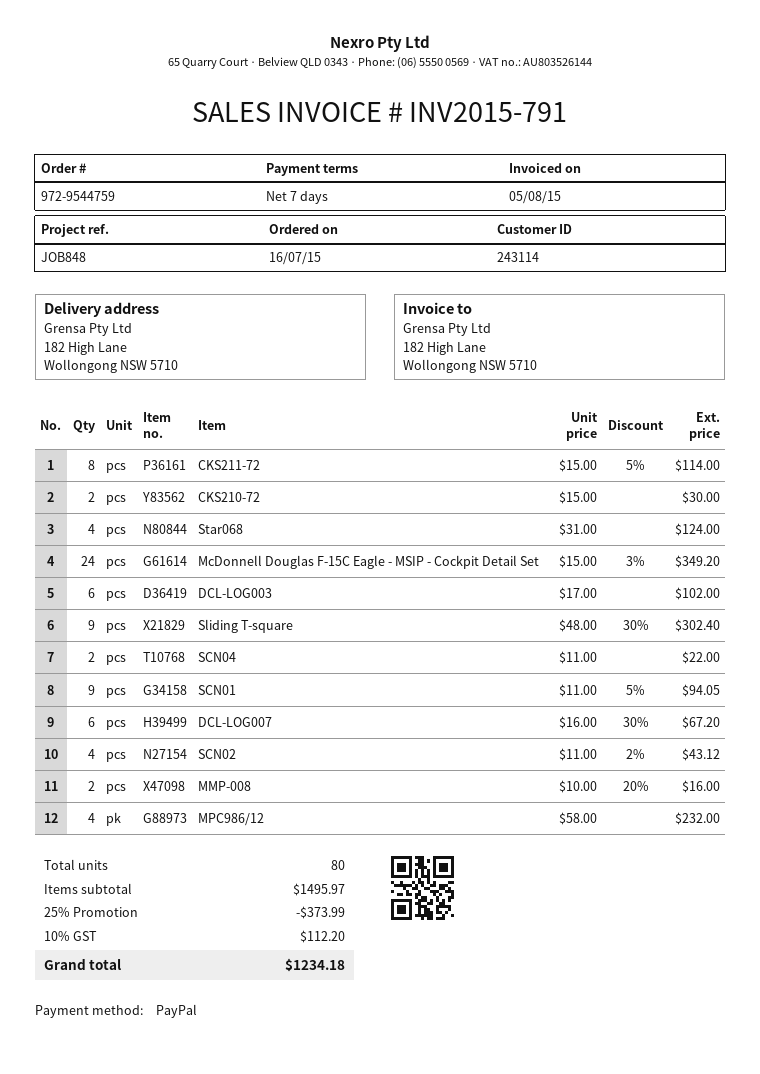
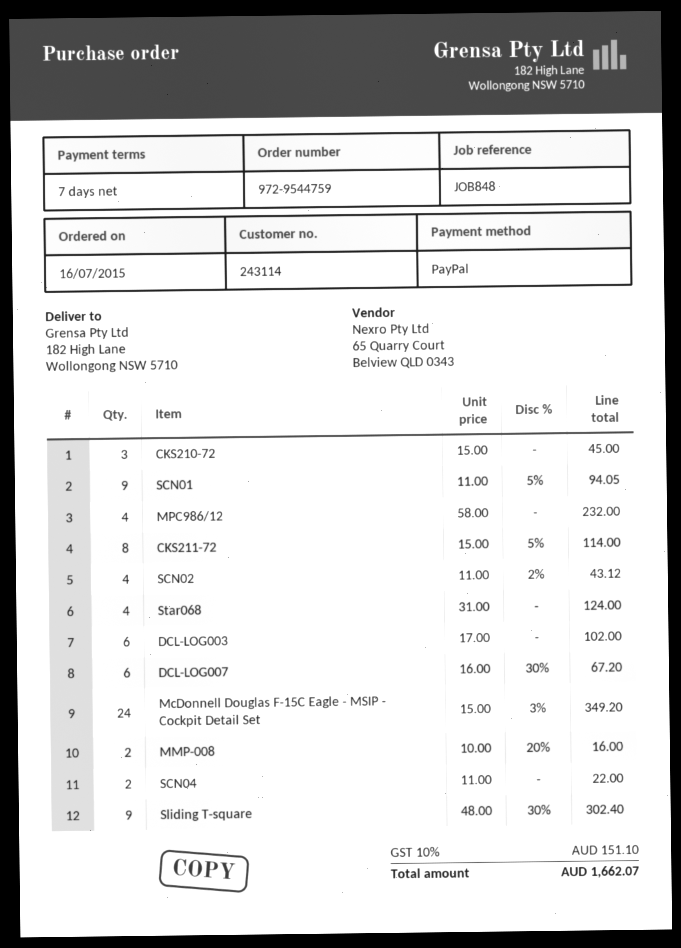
CKS210-72: 2 x 15.00 = 30.00 -> 3 x 15.00 = 45.00
discount: 25% = 373.99 -> none
tax: 10% = 112.20 -> 10% = 151.10
total: 1234.18 -> 1662.07

